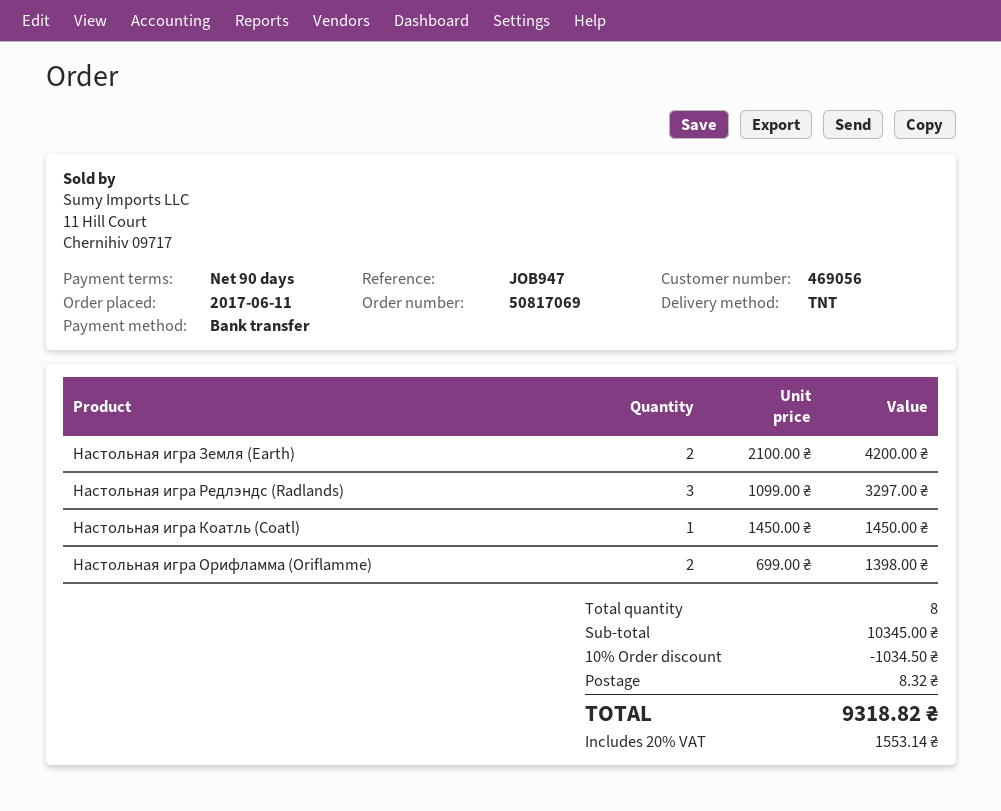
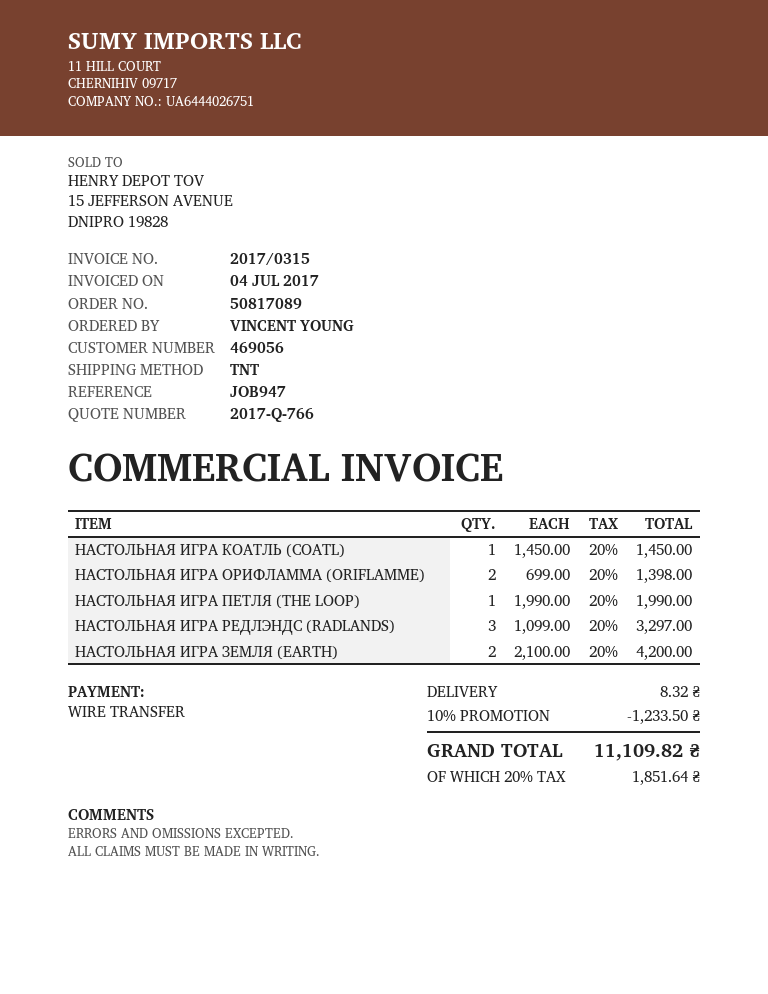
order number: 50817069 -> 50817089
НАСТОЛЬНАЯ ИГРА ПЕТЛЯ (THE LOOP): none -> 1 x 1990.00 = 1990.00
discount: 10% = 1034.50 -> 10% = 1233.50
tax: 20% = 1553.14 -> 20% = 1851.64
total: 9318.82 -> 11109.82

